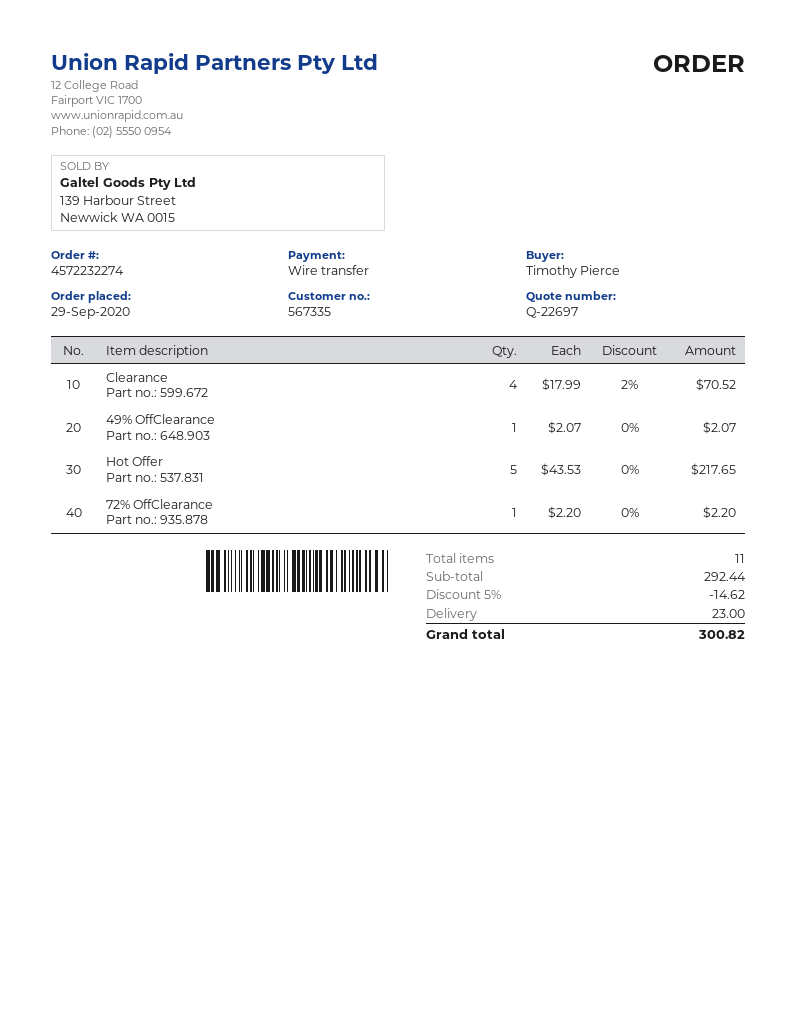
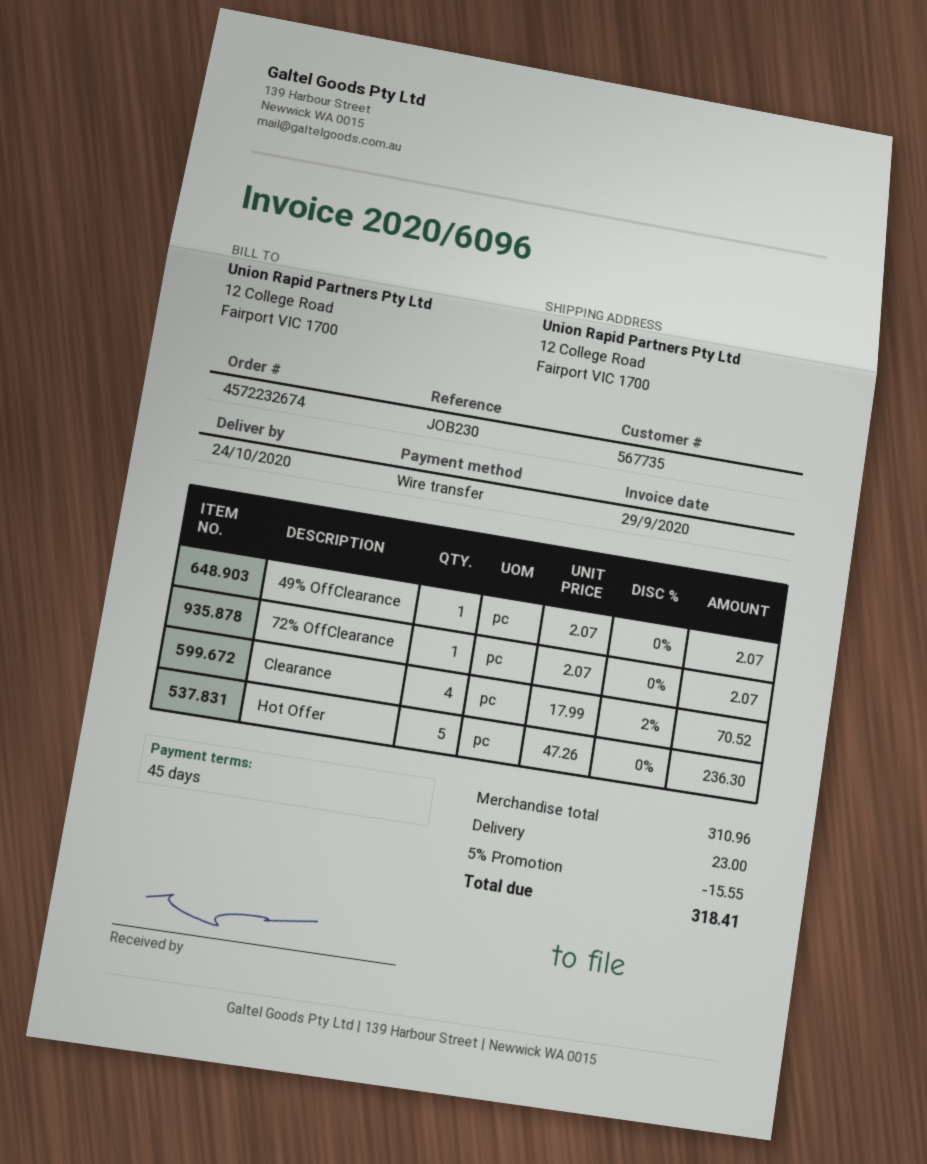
order number: 4572232274 -> 4572232674
customer number: 567335 -> 567735
Hot Offer: 5 x 43.53 = 217.65 -> 5 x 47.26 = 236.30
72% OffClearance: 1 x 2.20 = 2.20 -> 1 x 2.07 = 2.07
subtotal: 292.44 -> 310.96
discount: 5% = 14.62 -> 5% = 15.55
total: 300.82 -> 318.41

